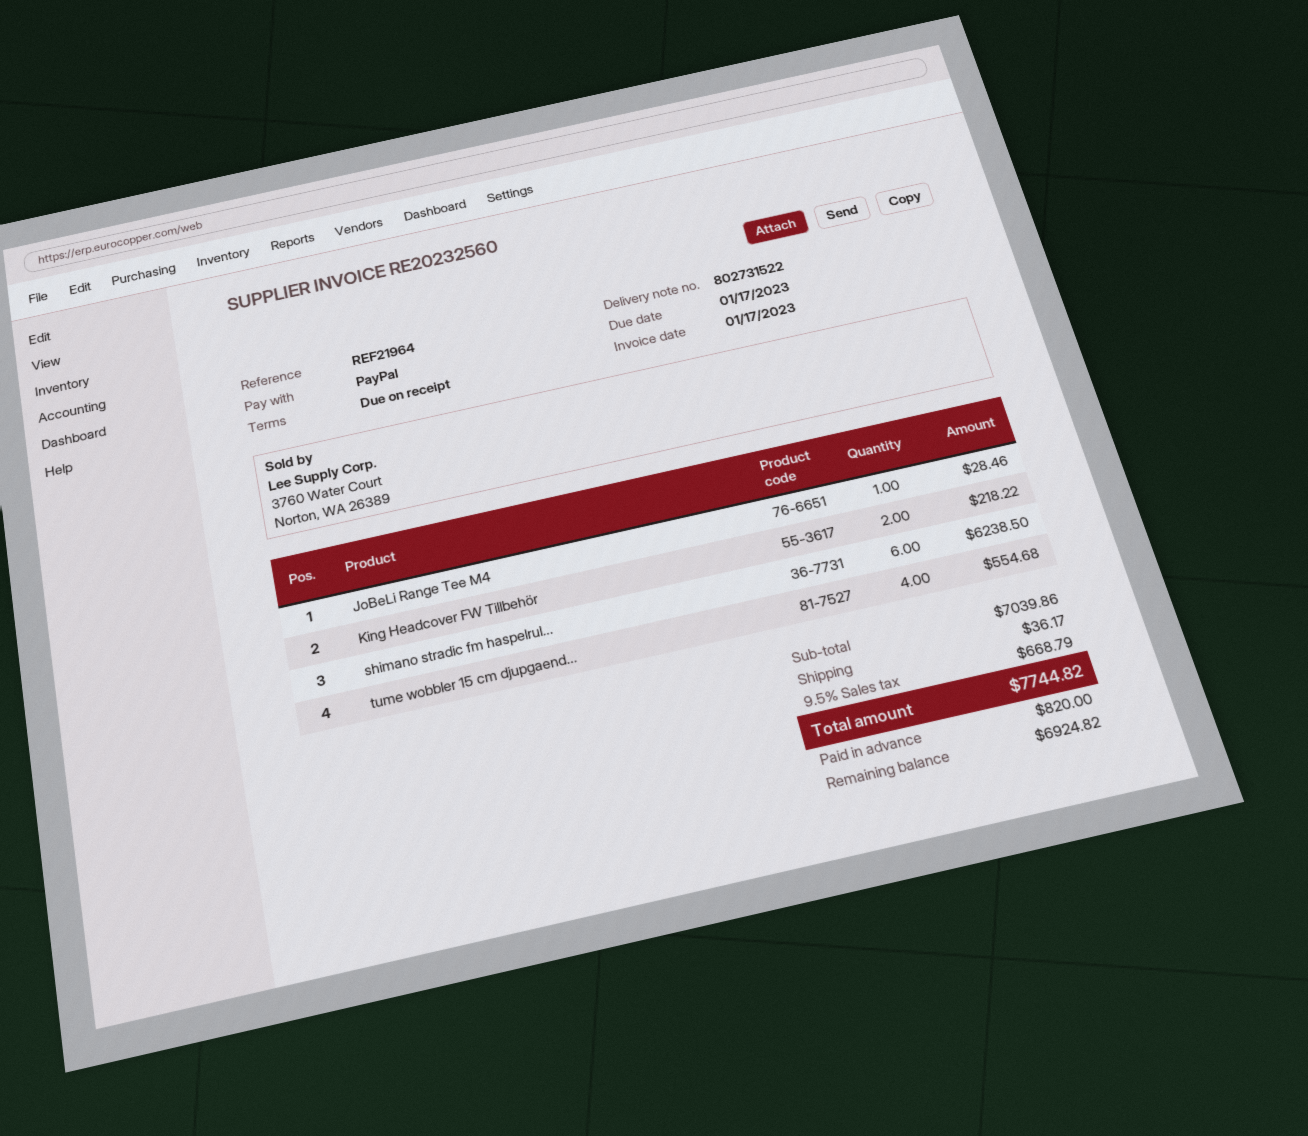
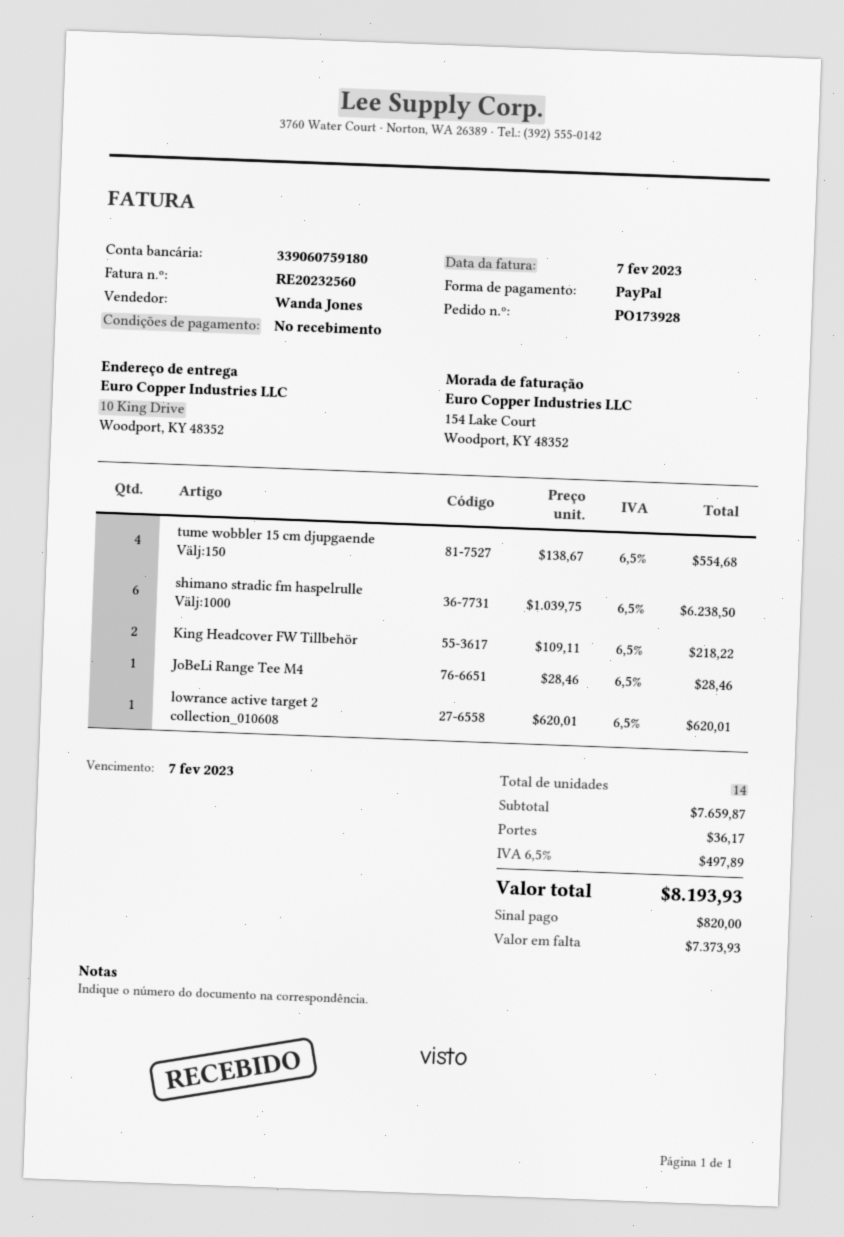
invoice date: 2023-01-17 -> 2023-02-07
due date: 2023-01-17 -> 2023-02-07
lowrance active target 2 collection_010608: none -> 1 for 620.01
subtotal: 7039.86 -> 7659.87
tax: 9.5% = 668.79 -> 6.5% = 497.89
total: 7744.82 -> 8193.93
balance: 6924.82 -> 7373.93

